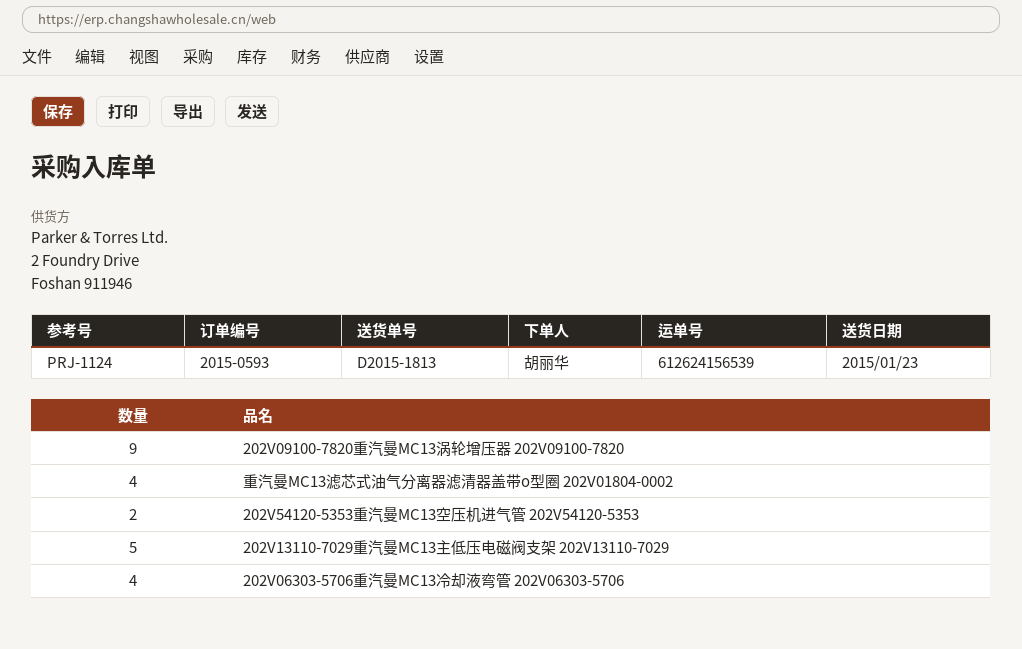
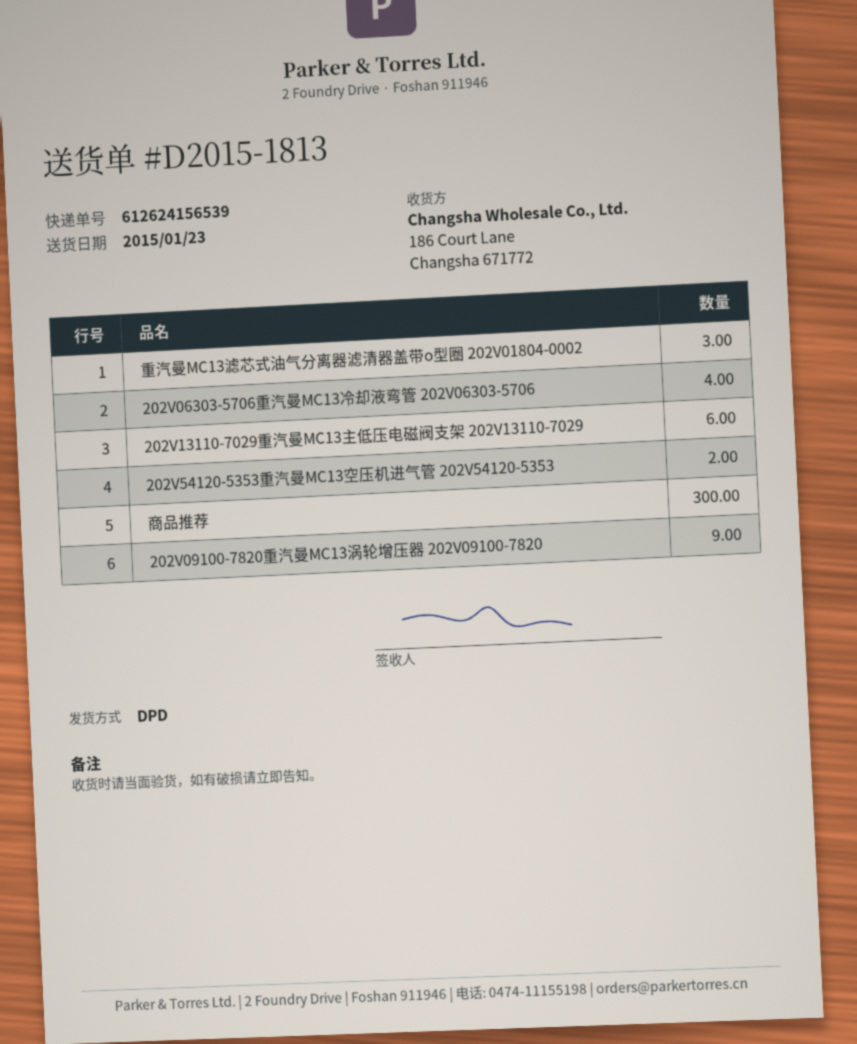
重汽曼MC13滤芯式油气分离器滤清器盖带o型圈 202V01804-0002: 4 -> 3
202V13110-7029重汽曼MC13主低压电磁阀支架 202V13110-7029: 5 -> 6
商品推荐: none -> 300

